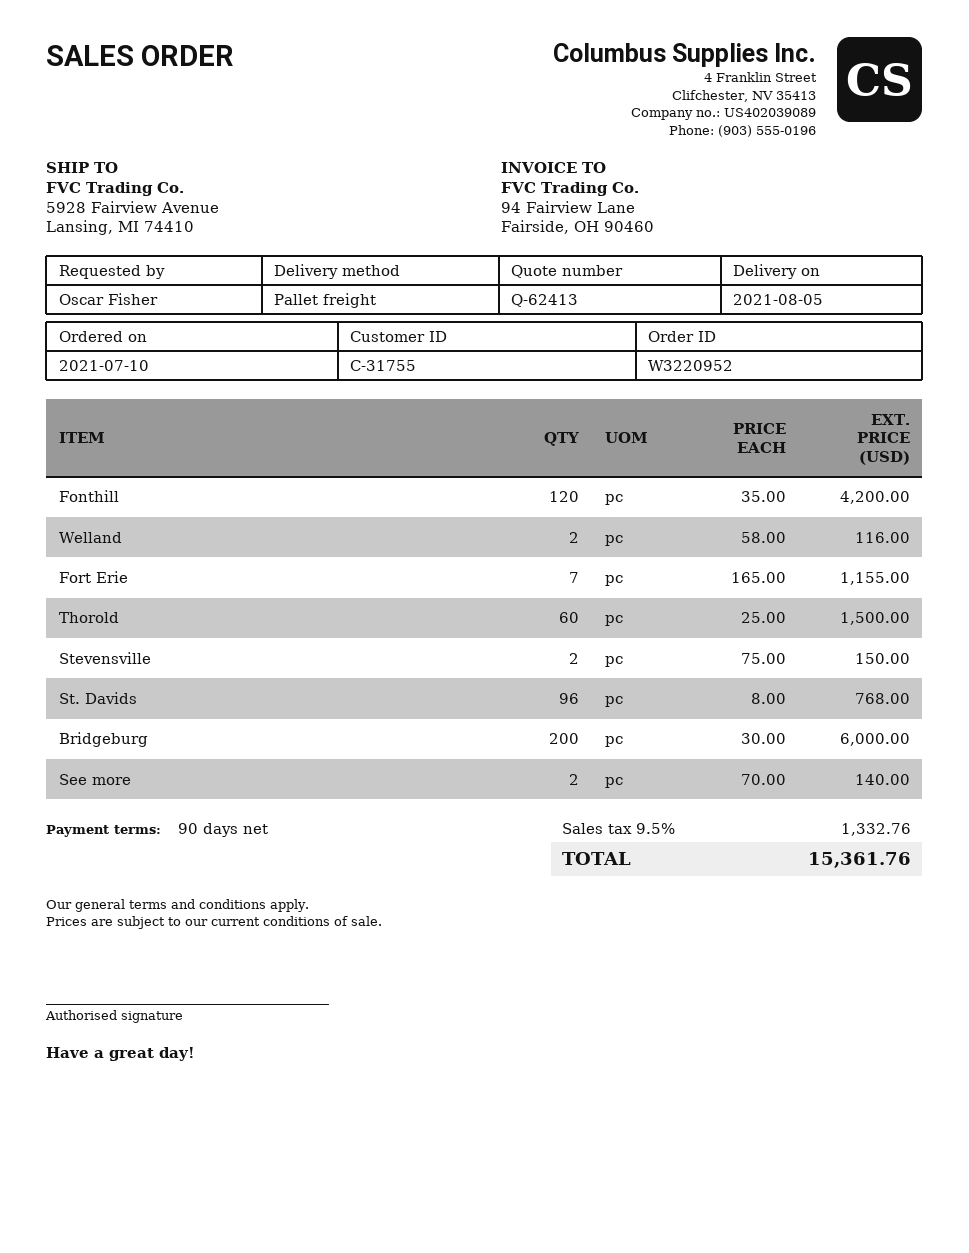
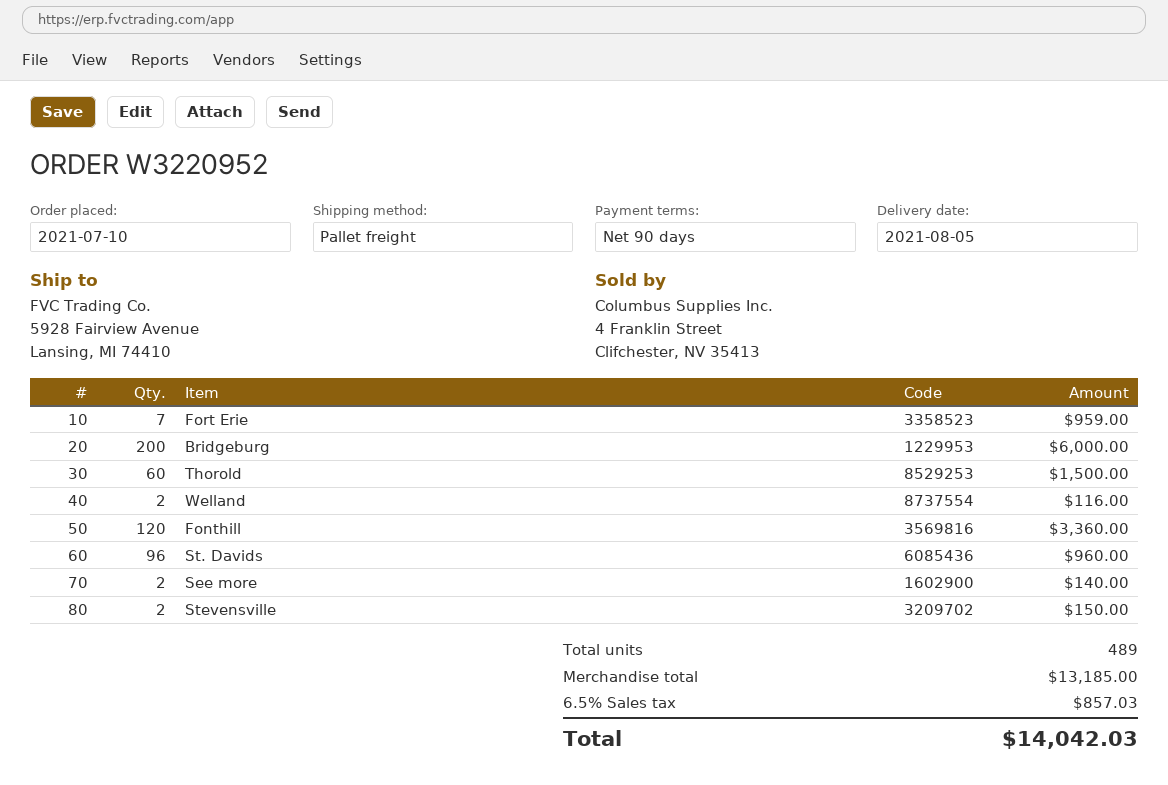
Fonthill: 120 for 4200.00 -> 120 for 3360.00
Fort Erie: 7 for 1155.00 -> 7 for 959.00
St. Davids: 96 for 768.00 -> 96 for 960.00
tax: 9.5% = 1332.76 -> 6.5% = 857.03
total: 15361.76 -> 14042.03

